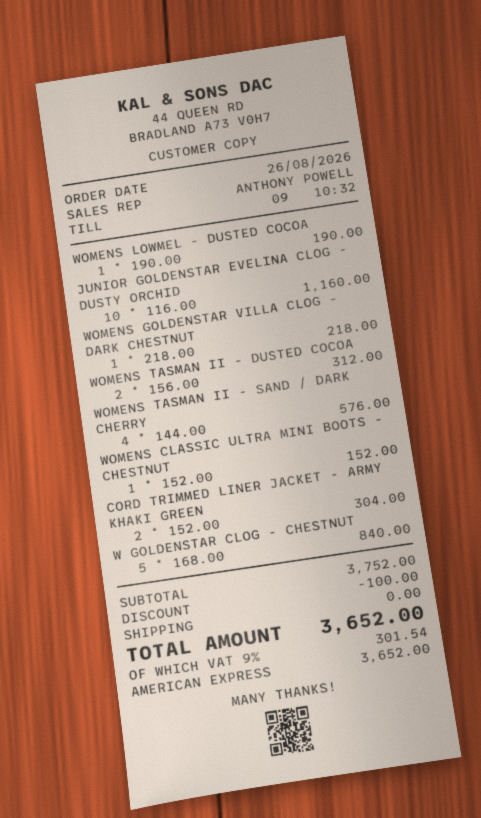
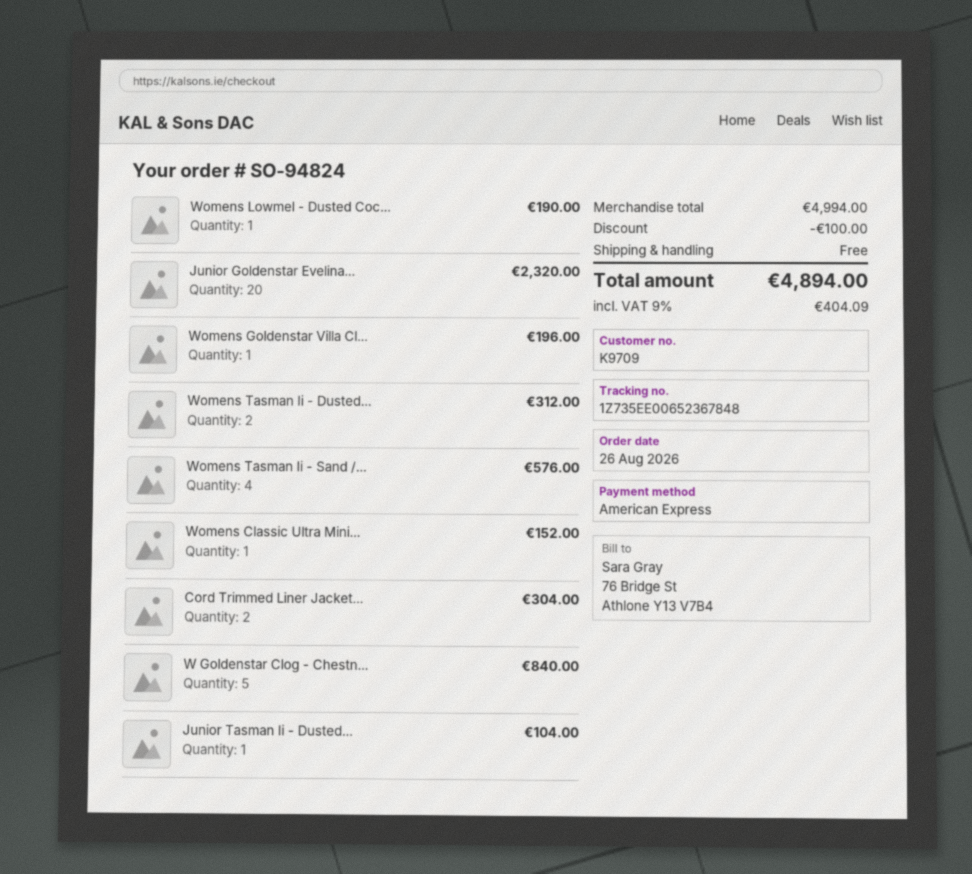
JUNIOR GOLDENSTAR EVELINA CLOG - DUSTY ORCHID: 10 for 1160.00 -> 20 for 2320.00
WOMENS GOLDENSTAR VILLA CLOG - DARK CHESTNUT: 1 for 218.00 -> 1 for 196.00
Junior Tasman Ii - Dusted...: none -> 1 for 104.00
subtotal: 3752.00 -> 4994.00
tax: 9% = 301.54 -> 9% = 404.09
total: 3652.00 -> 4894.00

